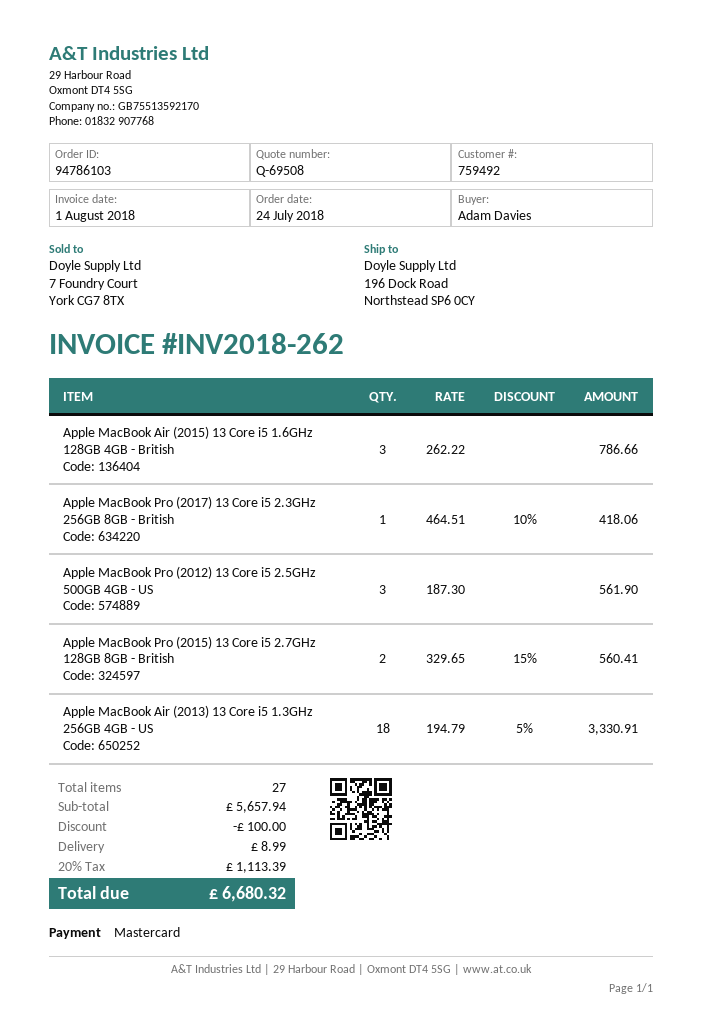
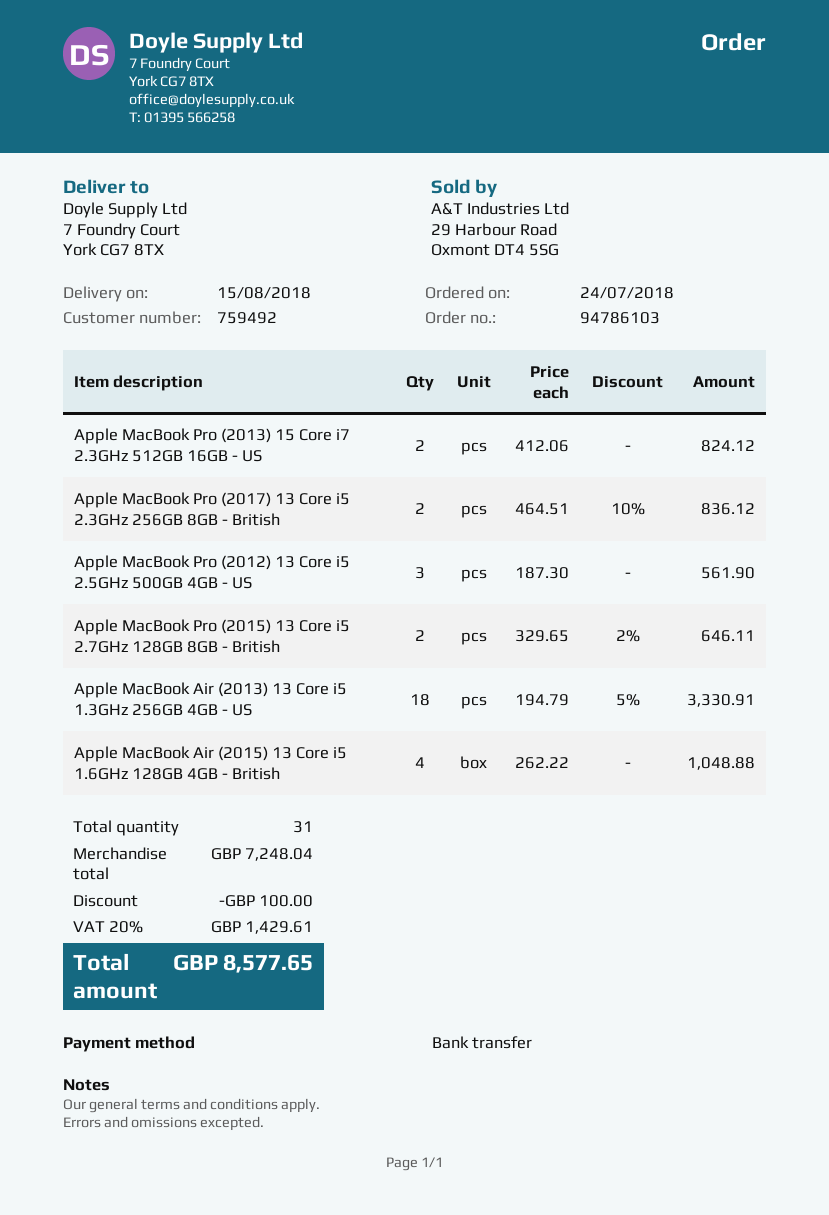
payment method: Mastercard -> bank transfer
ship to: 196 Dock Road, Northstead SP6 0CY -> 7 Foundry Court, York CG7 8TX
Apple MacBook Air (2015) 13 Core i5 1.6GHz 128GB 4GB - British: 3 x 262.22 = 786.66 -> 4 x 262.22 = 1048.88
Apple MacBook Pro (2017) 13 Core i5 2.3GHz 256GB 8GB - British: 1 x 464.51 - 10% = 418.06 -> 2 x 464.51 - 10% = 836.12
Apple MacBook Pro (2015) 13 Core i5 2.7GHz 128GB 8GB - British: 2 x 329.65 - 15% = 560.41 -> 2 x 329.65 - 2% = 646.11
Apple MacBook Pro (2013) 15 Core i7 2.3GHz 512GB 16GB - US: none -> 2 x 412.06 = 824.12
total quantity: 27 -> 31
subtotal: 5657.94 -> 7248.04
shipping: 8.99 -> none
tax: 20% = 1113.39 -> 20% = 1429.61
total: 6680.32 -> 8577.65

